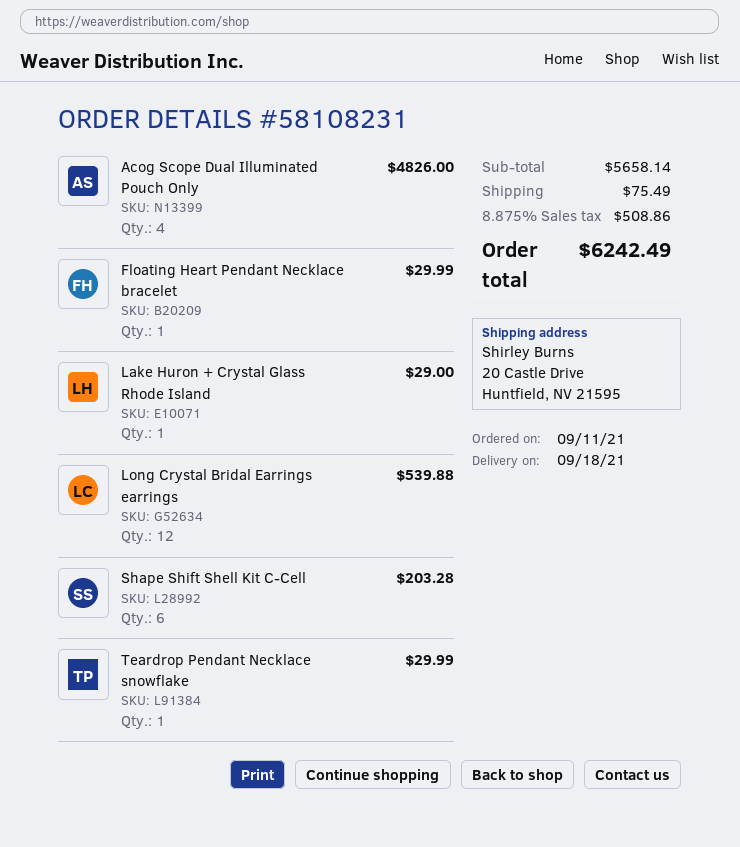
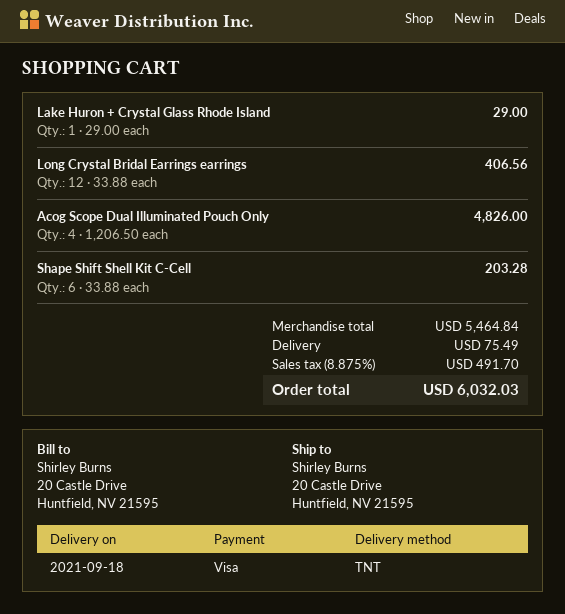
Floating Heart Pendant Necklace bracelet: 1 for 29.99 -> none
Long Crystal Bridal Earrings earrings: 12 for 539.88 -> 12 for 406.56
Teardrop Pendant Necklace snowflake: 1 for 29.99 -> none
subtotal: 5658.14 -> 5464.84
tax: 8.875% = 508.86 -> 8.875% = 491.70
total: 6242.49 -> 6032.03

